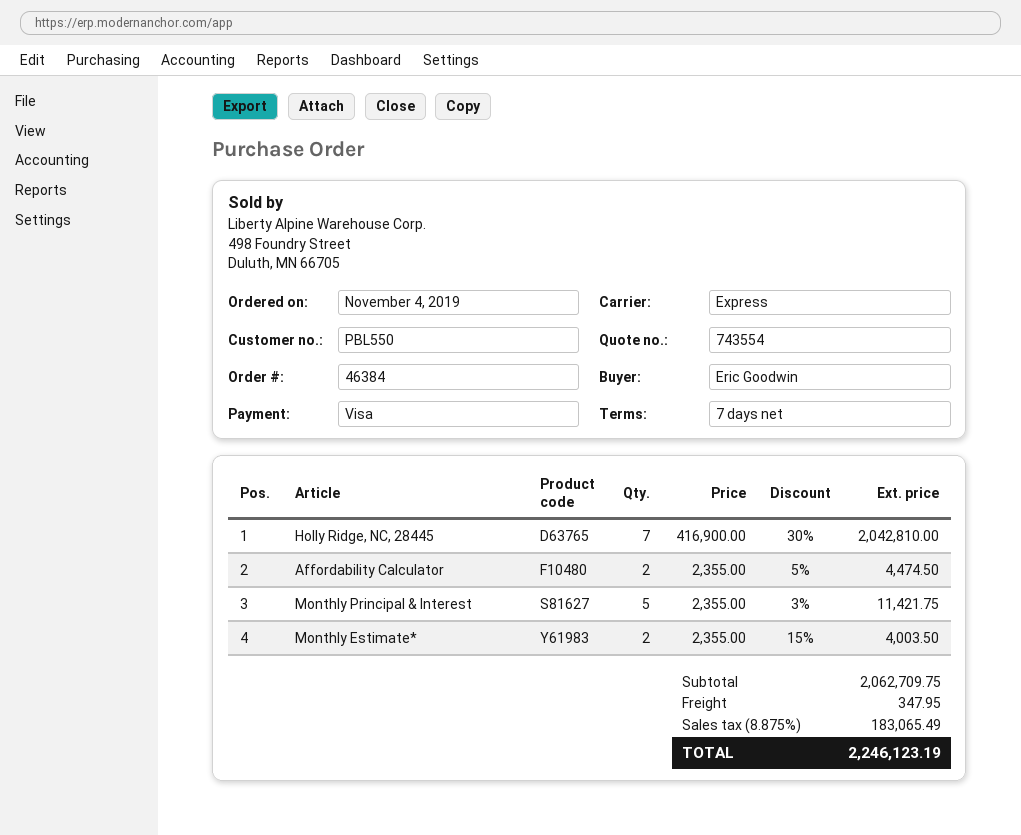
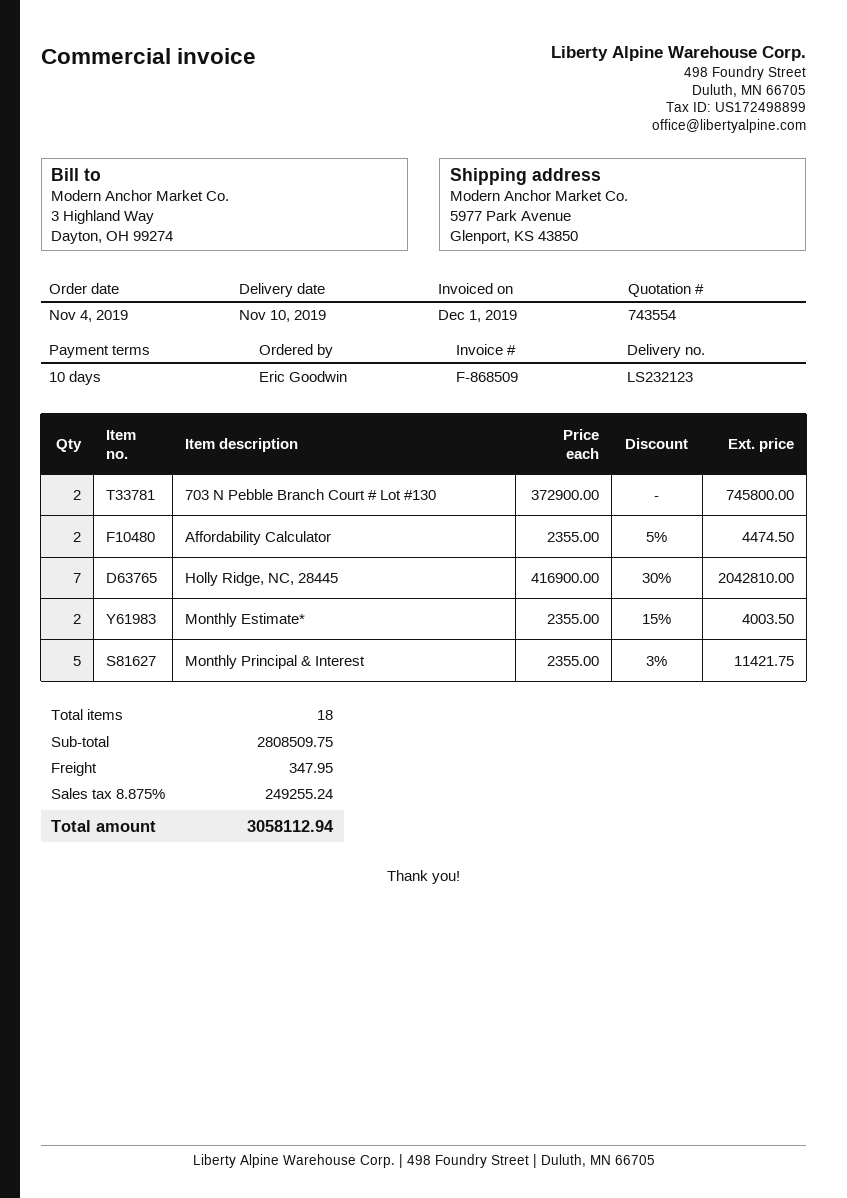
payment terms: 7 days -> 10 days
703 N Pebble Branch Court # Lot #130: none -> 2 x 372900.00 = 745800.00
subtotal: 2062709.75 -> 2808509.75
tax: 8.875% = 183065.49 -> 8.875% = 249255.24
total: 2246123.19 -> 3058112.94

